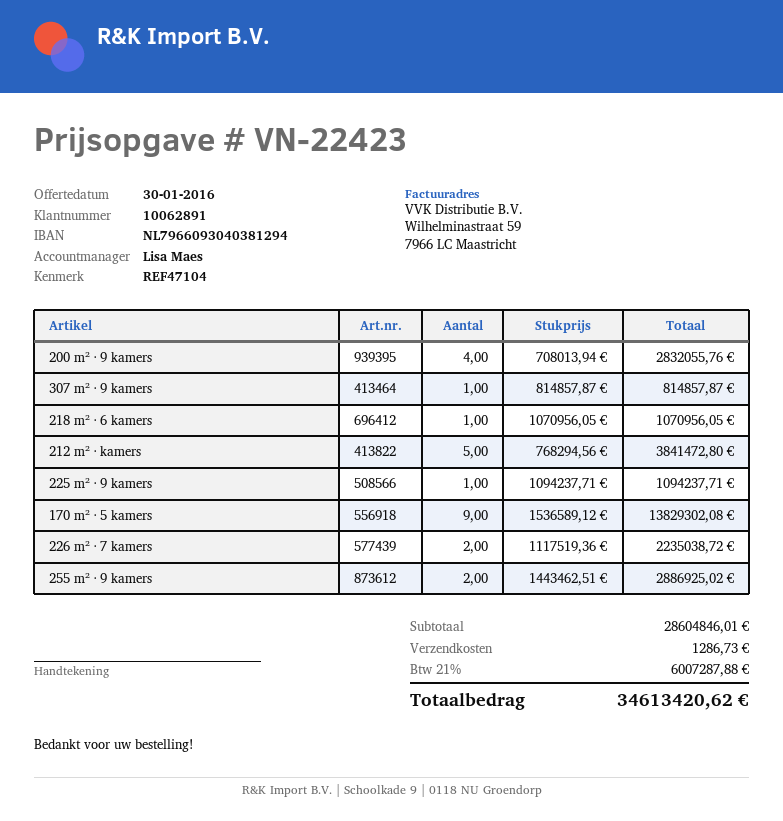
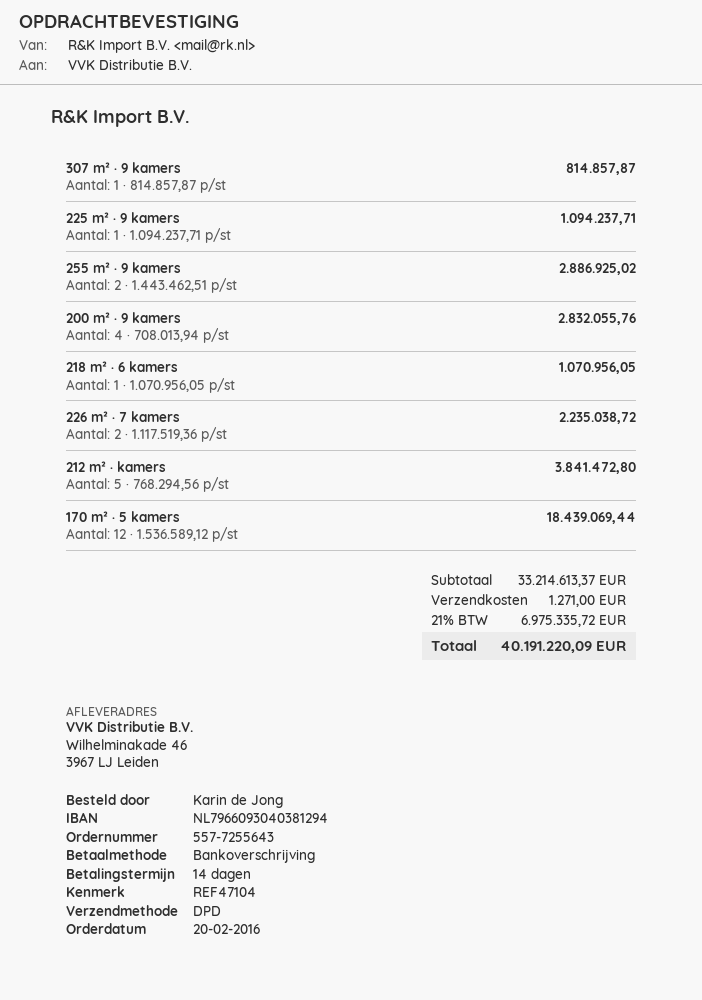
170 m² · 5 kamers: 9 x 1536589.12 = 13829302.08 -> 12 x 1536589.12 = 18439069.44
subtotal: 28604846.01 -> 33214613.37
shipping: 1286.73 -> 1271.00
tax: 21% = 6007287.88 -> 21% = 6975335.72
total: 34613420.62 -> 40191220.09

